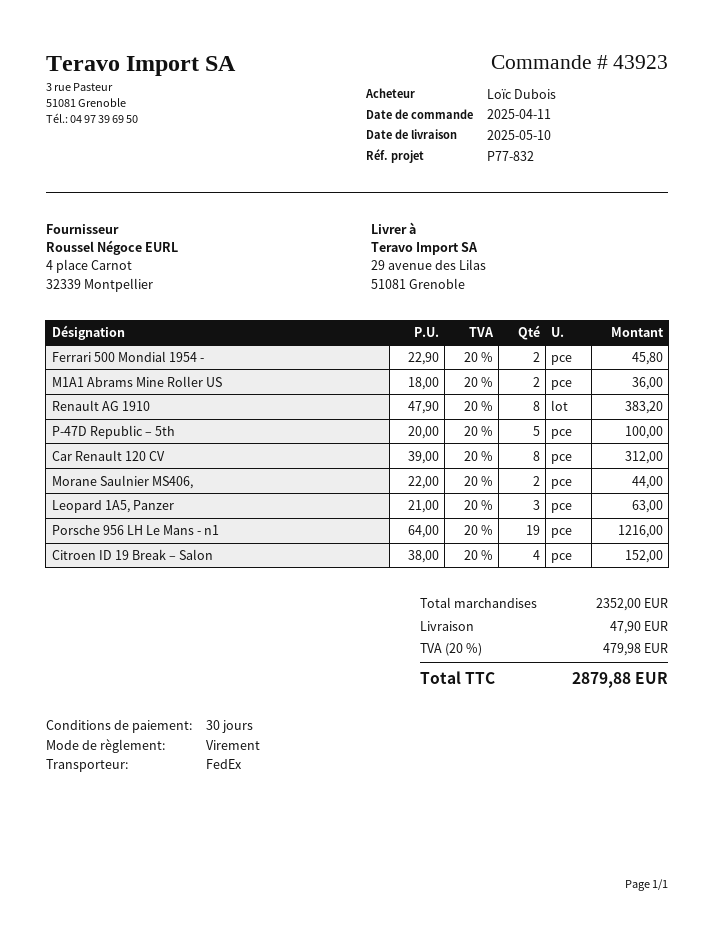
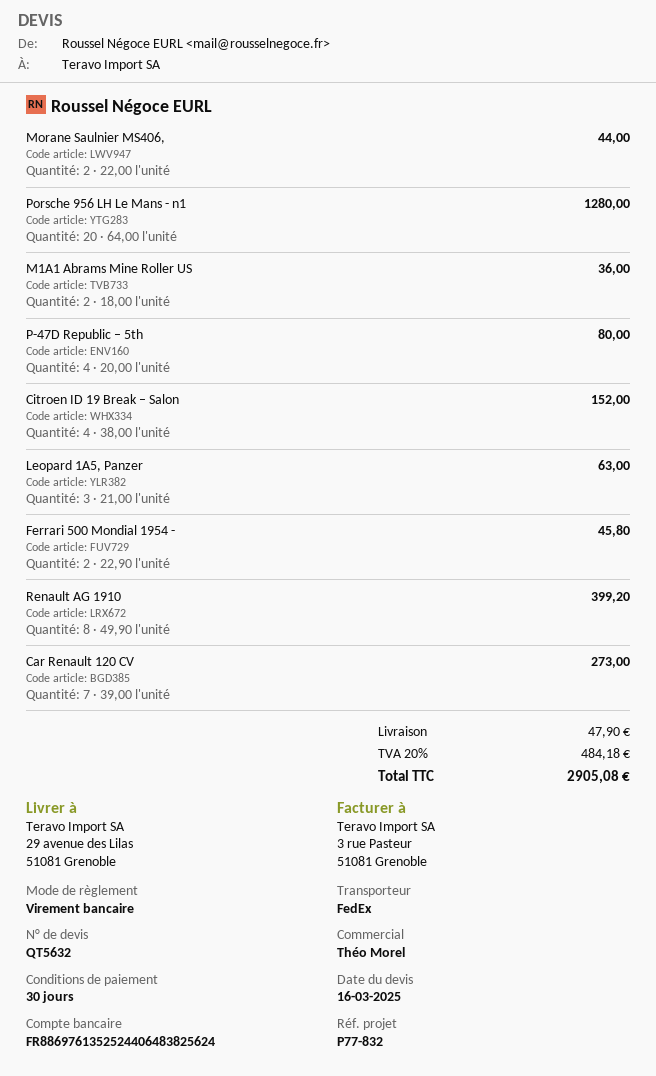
Renault AG 1910: 8 x 47.90 = 383.20 -> 8 x 49.90 = 399.20
P-47D Republic – 5th: 5 x 20.00 = 100.00 -> 4 x 20.00 = 80.00
Car Renault 120 CV: 8 x 39.00 = 312.00 -> 7 x 39.00 = 273.00
Porsche 956 LH Le Mans - n1: 19 x 64.00 = 1216.00 -> 20 x 64.00 = 1280.00
tax: 20% = 479.98 -> 20% = 484.18
total: 2879.88 -> 2905.08

